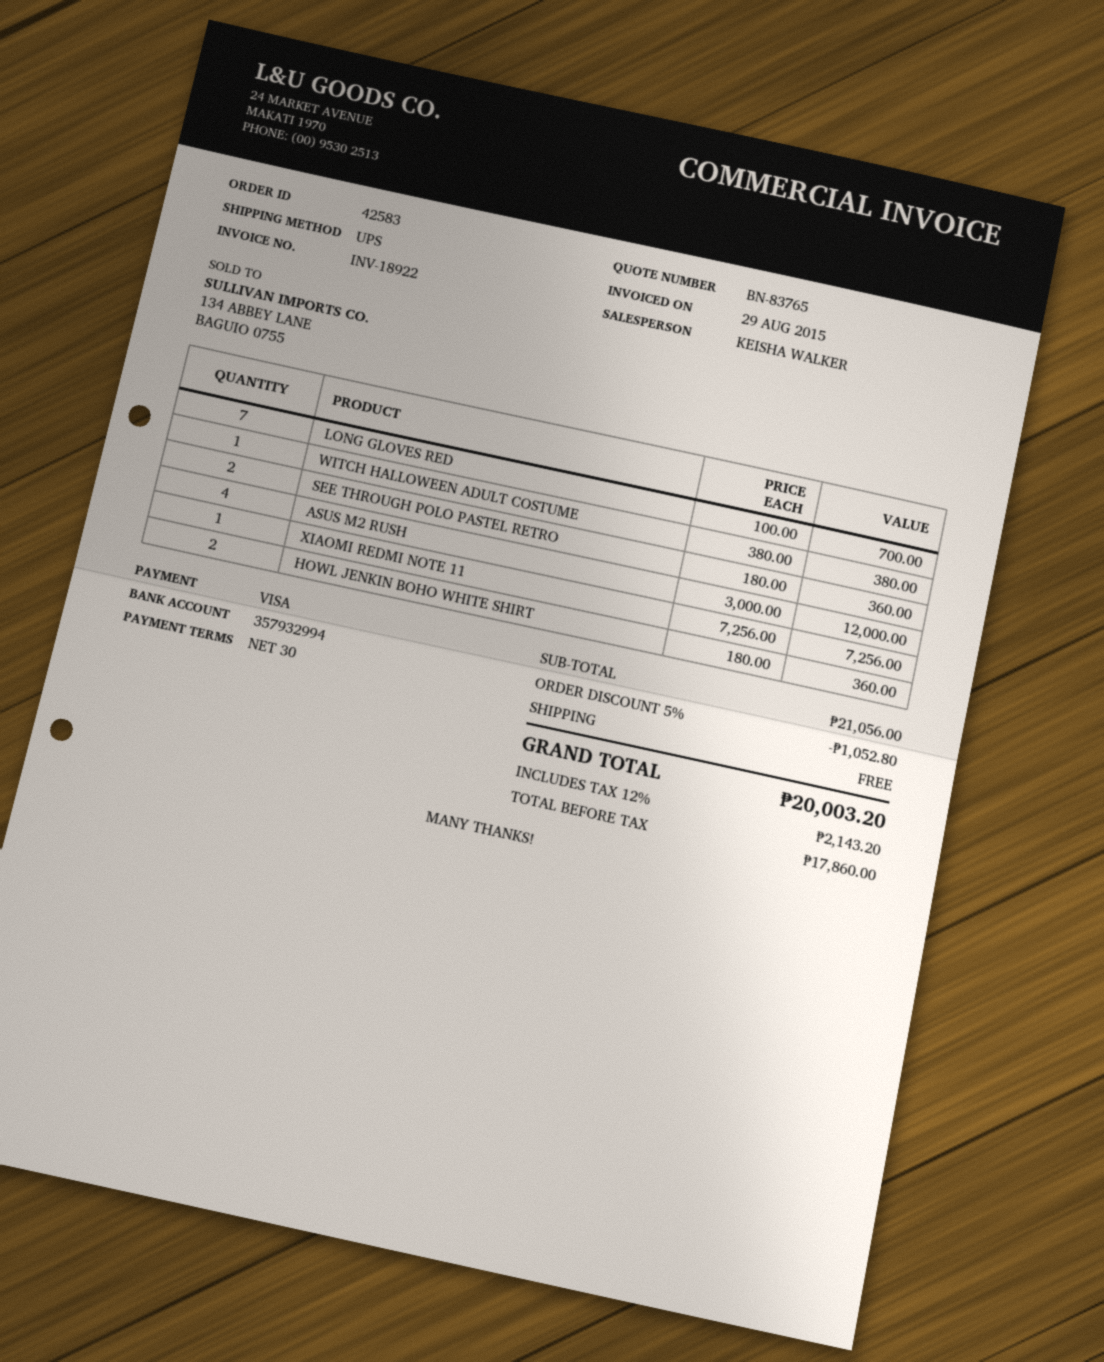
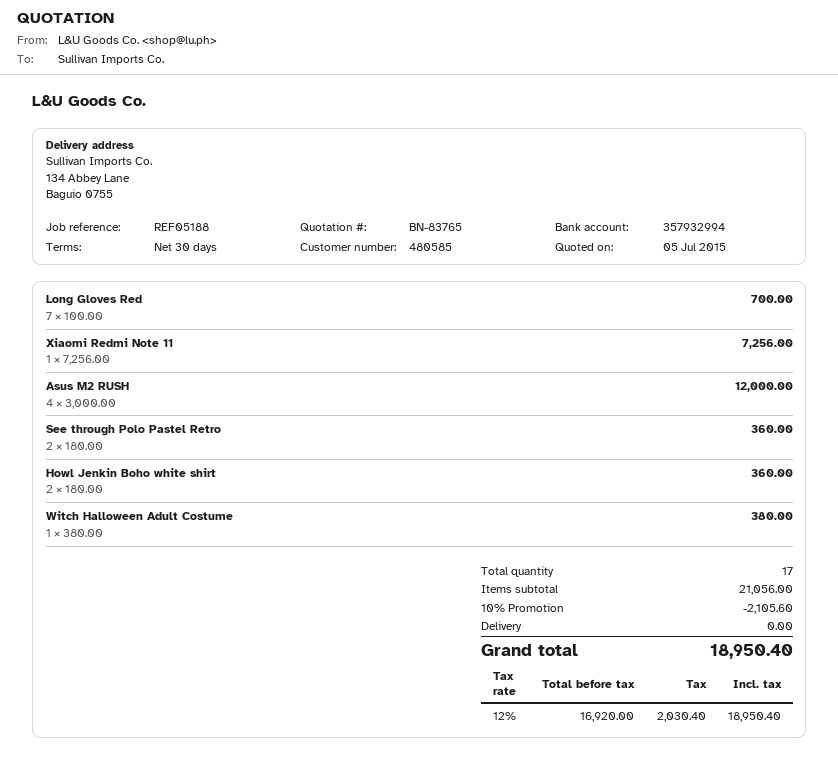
discount: 5% = 1052.80 -> 10% = 2105.60
net: 17860.00 -> 16920.00
tax: 12% = 2143.20 -> 12% = 2030.40
total: 20003.20 -> 18950.40

